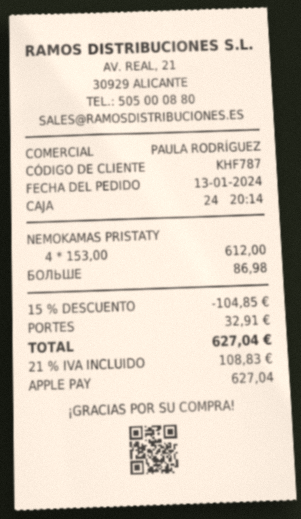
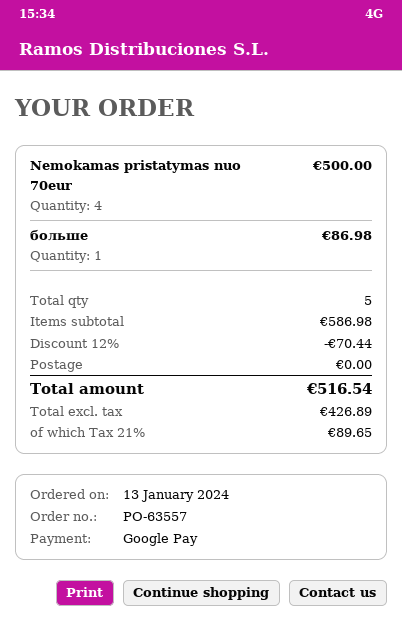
payment method: Apple Pay -> Google Pay
NEMOKAMAS PRISTATY: 4 for 612.00 -> 4 for 500.00
discount: 15% = 104.85 -> 12% = 70.44
shipping: 32.91 -> 0.00
tax: 21% = 108.83 -> 21% = 89.65
total: 627.04 -> 516.54

